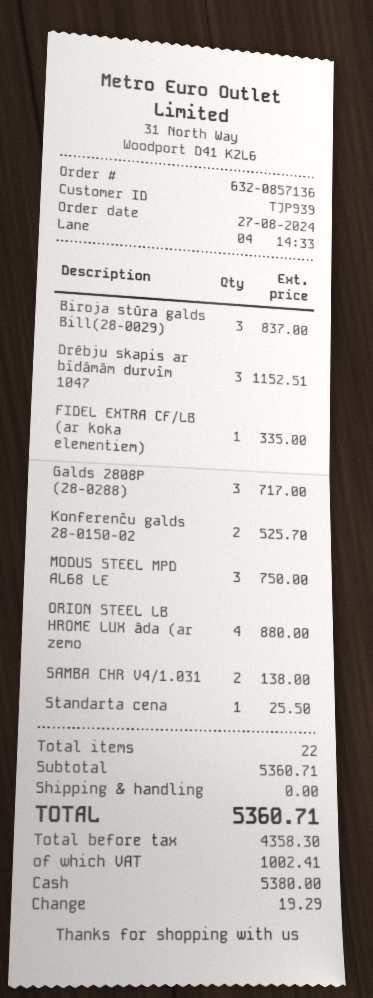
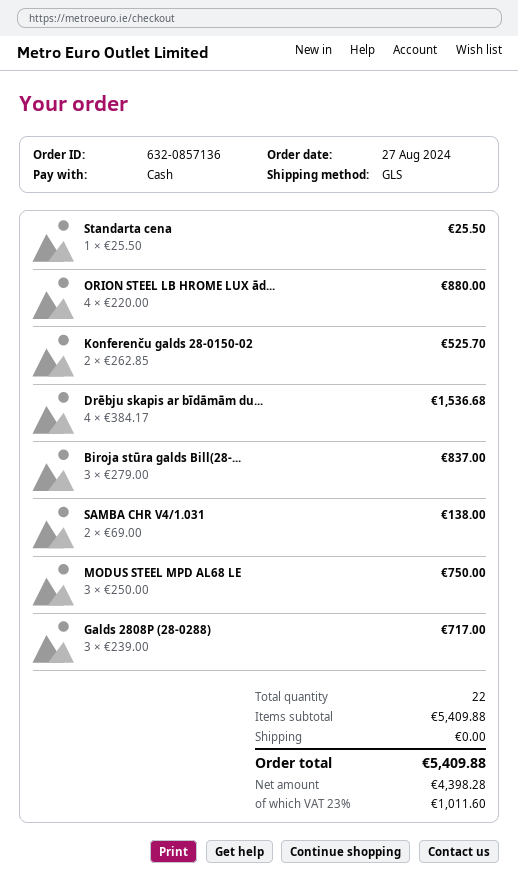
Drēbju skapis ar bīdāmām durvīm 1047: 3 for 1152.51 -> 4 for 1536.68
FIDEL EXTRA CF/LB (ar koka elementiem): 1 for 335.00 -> none
subtotal: 5360.71 -> 5409.88
net: 4358.30 -> 4398.28
tax: 1002.41 -> 1011.60
total: 5360.71 -> 5409.88

